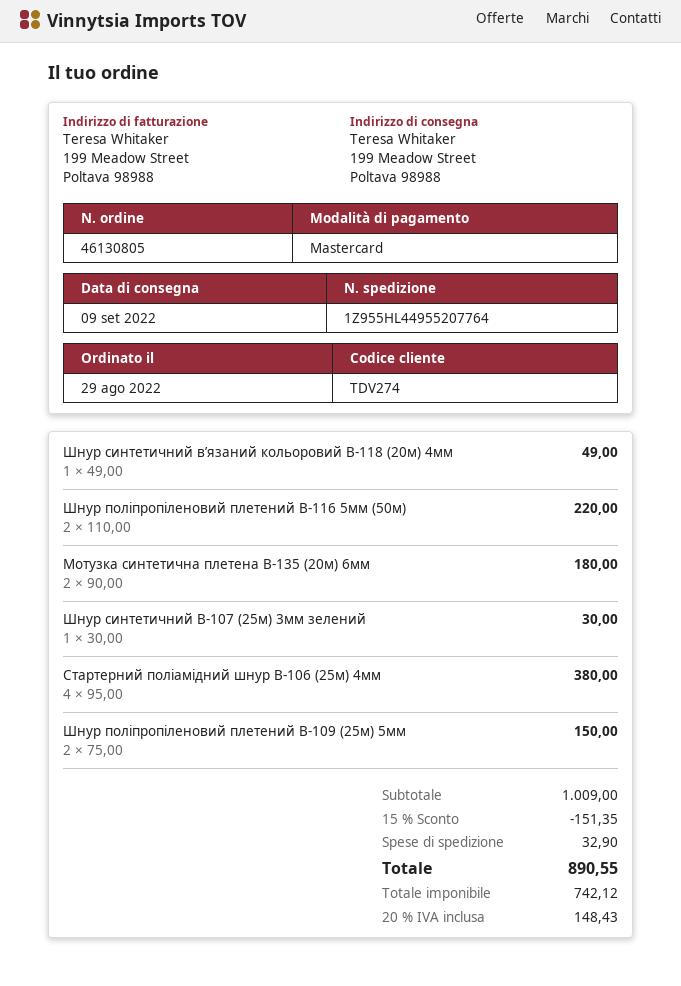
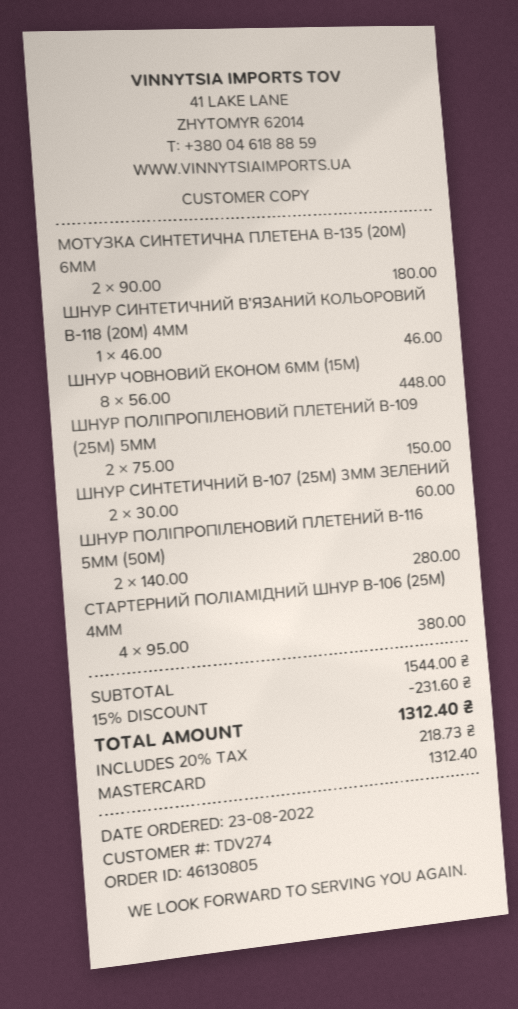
order date: 2022-08-29 -> 2022-08-23
Шнур синтетичний в’язаний кольоровий В-118 (20м) 4мм: 1 x 49.00 = 49.00 -> 1 x 46.00 = 46.00
Шнур поліпропіленовий плетений В-116 5мм (50м): 2 x 110.00 = 220.00 -> 2 x 140.00 = 280.00
Шнур синтетичний В-107 (25м) 3мм зелений: 1 x 30.00 = 30.00 -> 2 x 30.00 = 60.00
ШНУР ЧОВНОВИЙ ЕКОНОМ 6ММ (15М): none -> 8 x 56.00 = 448.00
subtotal: 1009.00 -> 1544.00
discount: 15% = 151.35 -> 15% = 231.60
shipping: 32.90 -> none
tax: 20% = 148.43 -> 20% = 218.73
total: 890.55 -> 1312.40

